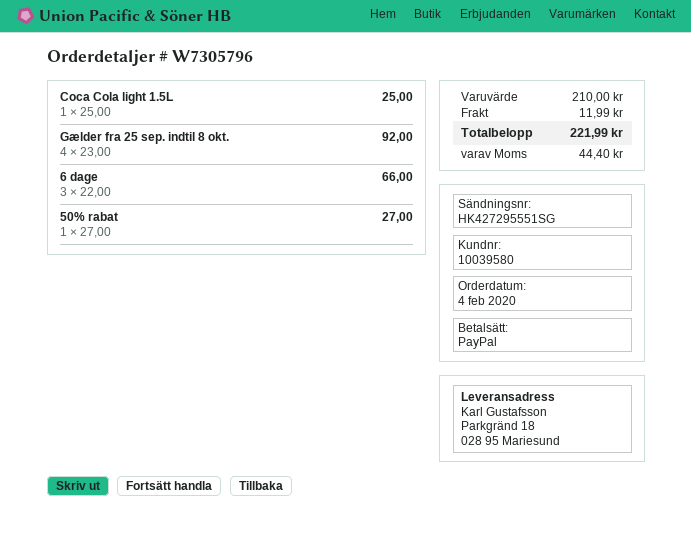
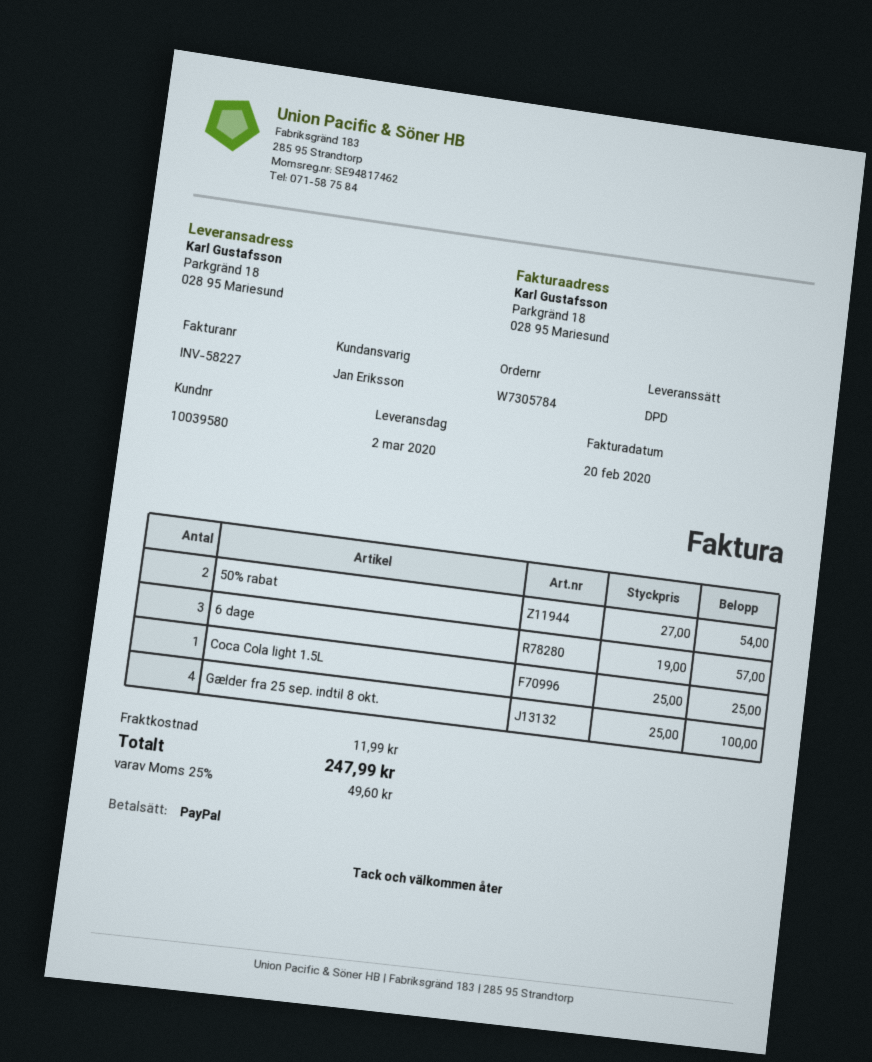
order number: W7305796 -> W7305784
Gælder fra 25 sep. indtil 8 okt.: 4 x 23.00 = 92.00 -> 4 x 25.00 = 100.00
6 dage: 3 x 22.00 = 66.00 -> 3 x 19.00 = 57.00
50% rabat: 1 x 27.00 = 27.00 -> 2 x 27.00 = 54.00
tax: 44.40 -> 49.60
total: 221.99 -> 247.99

